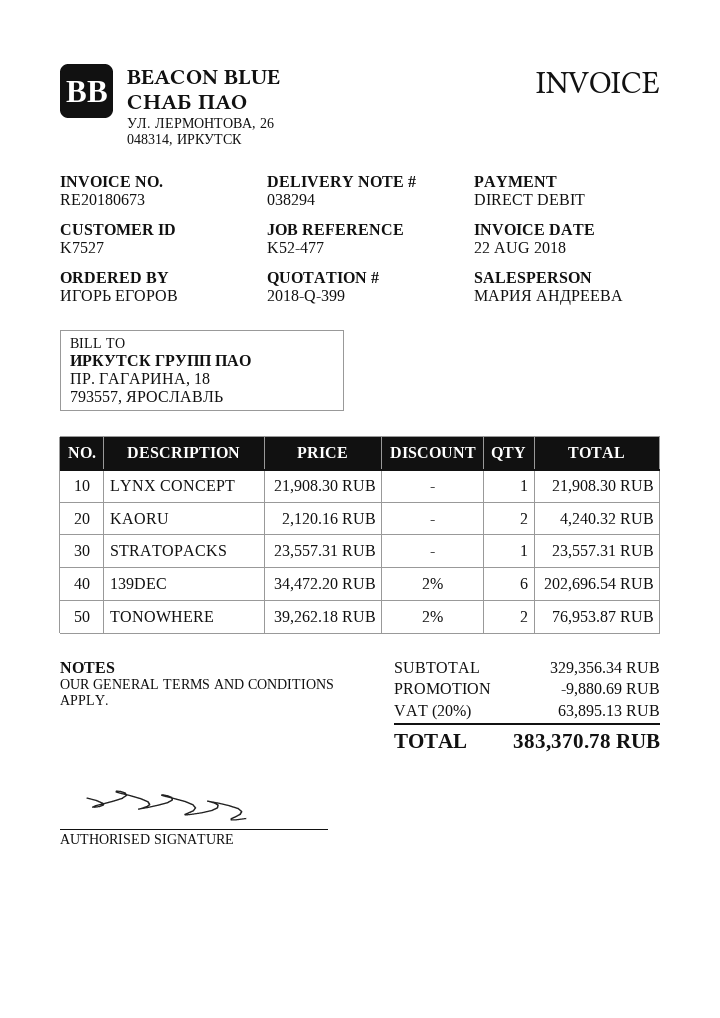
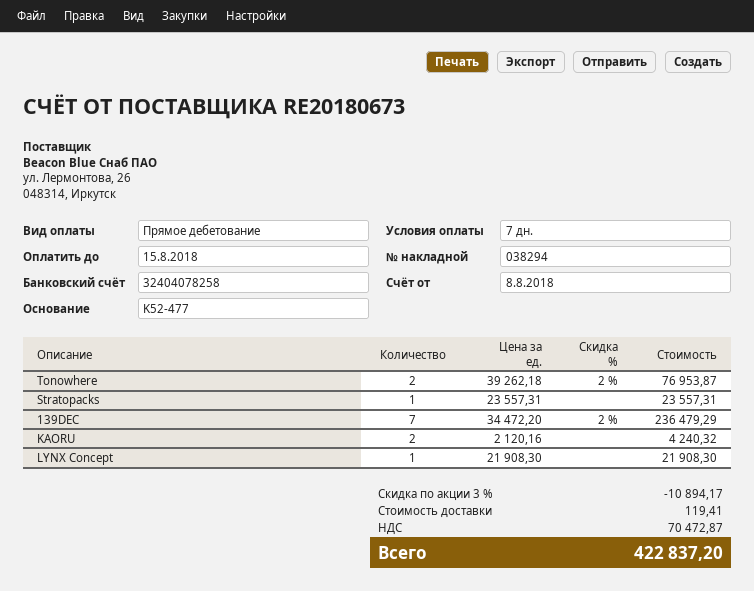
invoice date: 2018-08-22 -> 2018-08-08
139DEC: 6 x 34472.20 - 2% = 202696.54 -> 7 x 34472.20 - 2% = 236479.29
discount: 9880.69 -> 10894.17
shipping: none -> 119.41
tax: 63895.13 -> 70472.87
total: 383370.78 -> 422837.20

